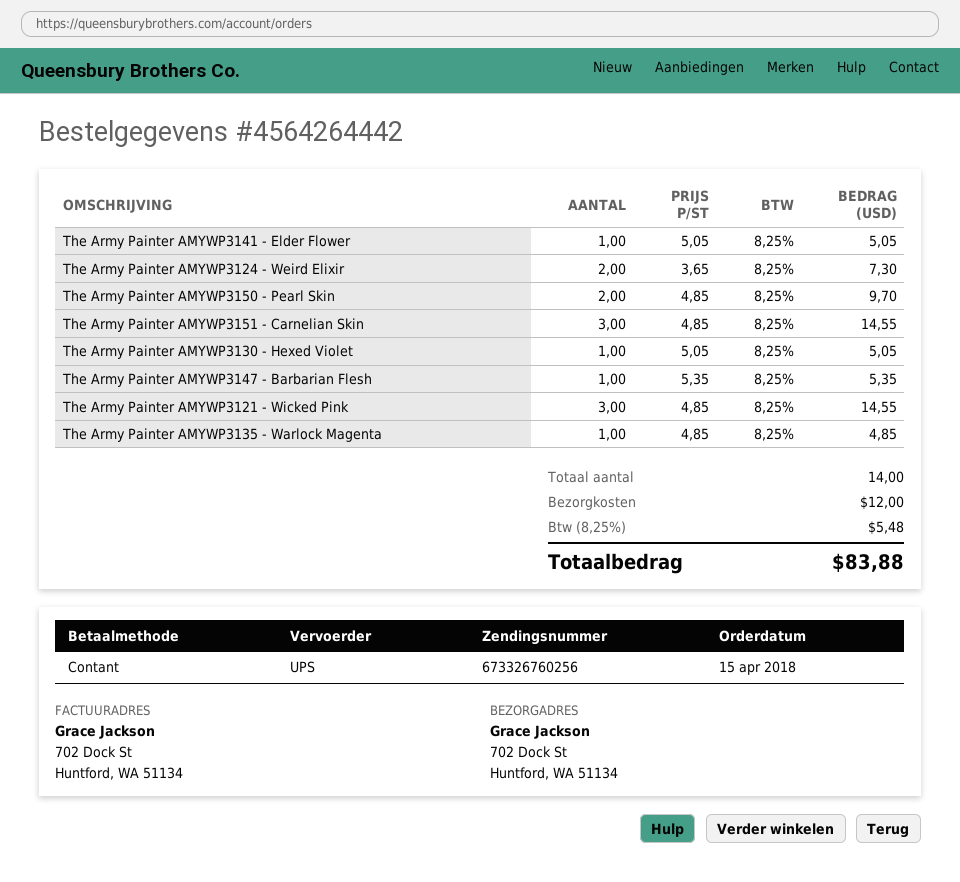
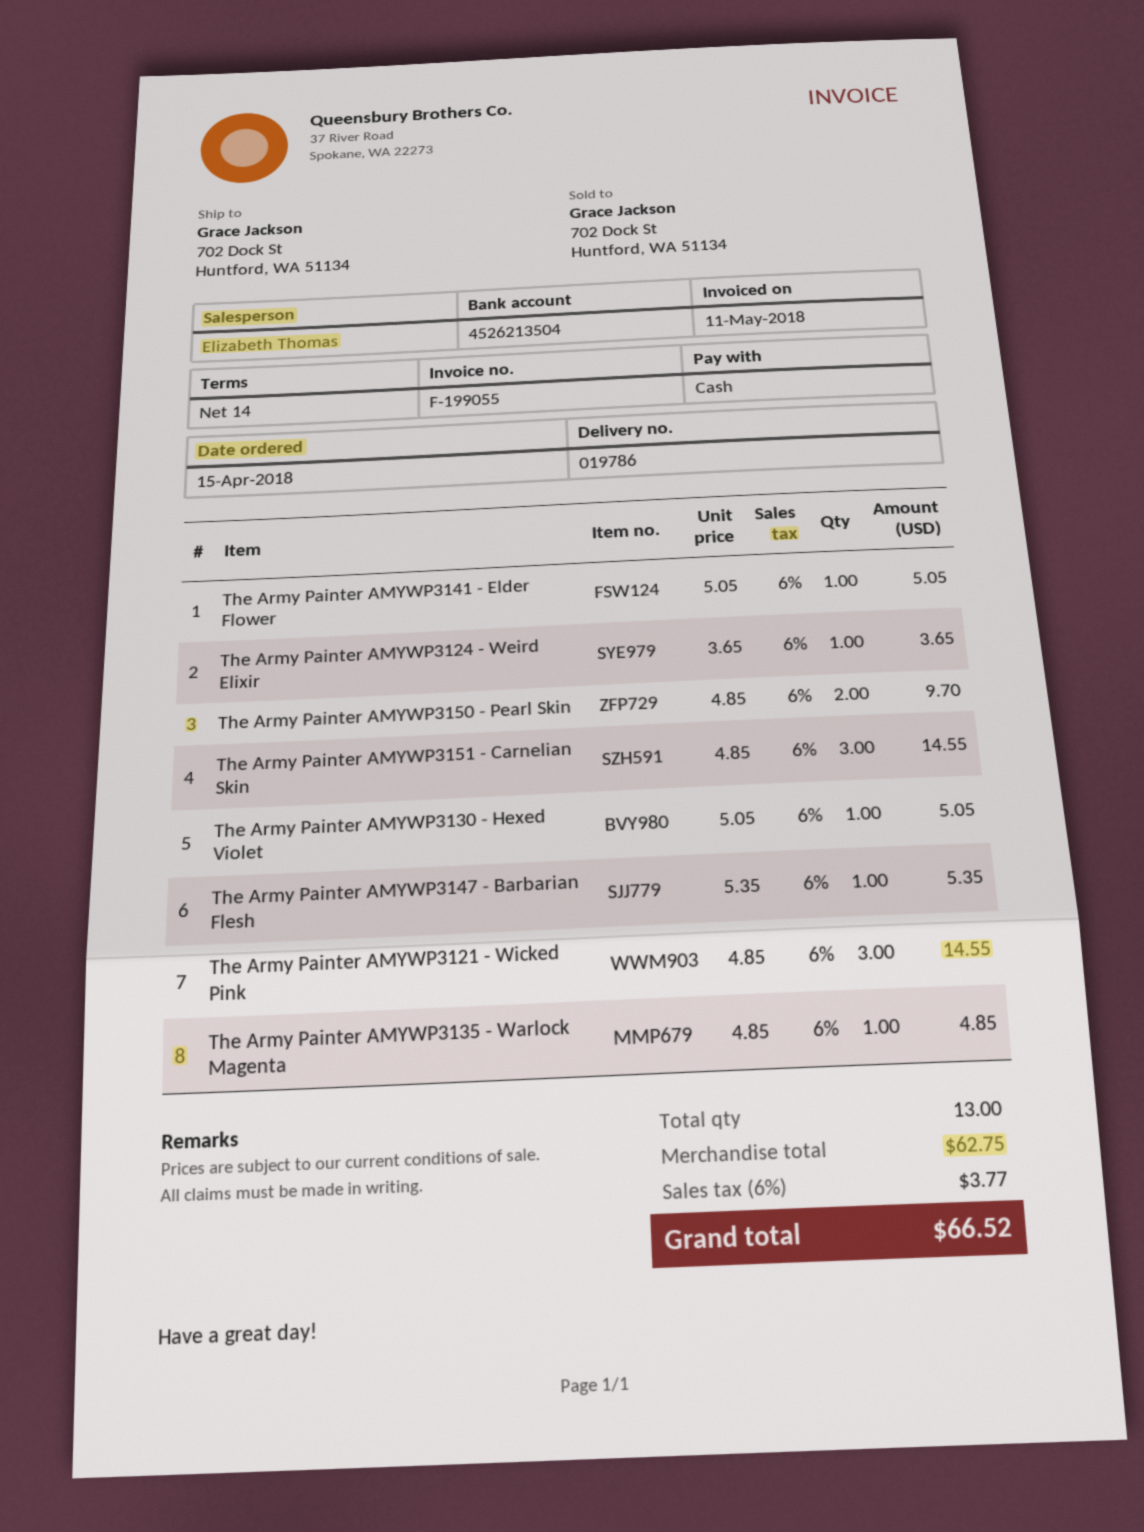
The Army Painter AMYWP3124 - Weird Elixir: 2 x 3.65 = 7.30 -> 1 x 3.65 = 3.65
total quantity: 14 -> 13
shipping: 12.00 -> none
tax: 8.25% = 5.48 -> 6% = 3.77
total: 83.88 -> 66.52

